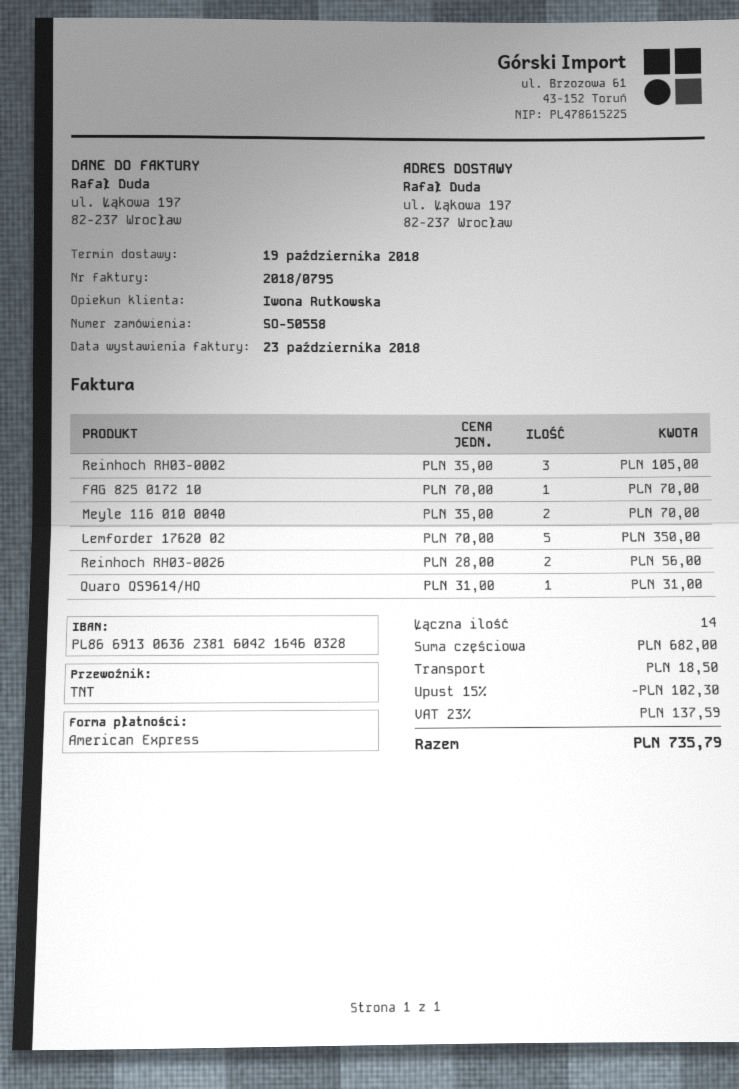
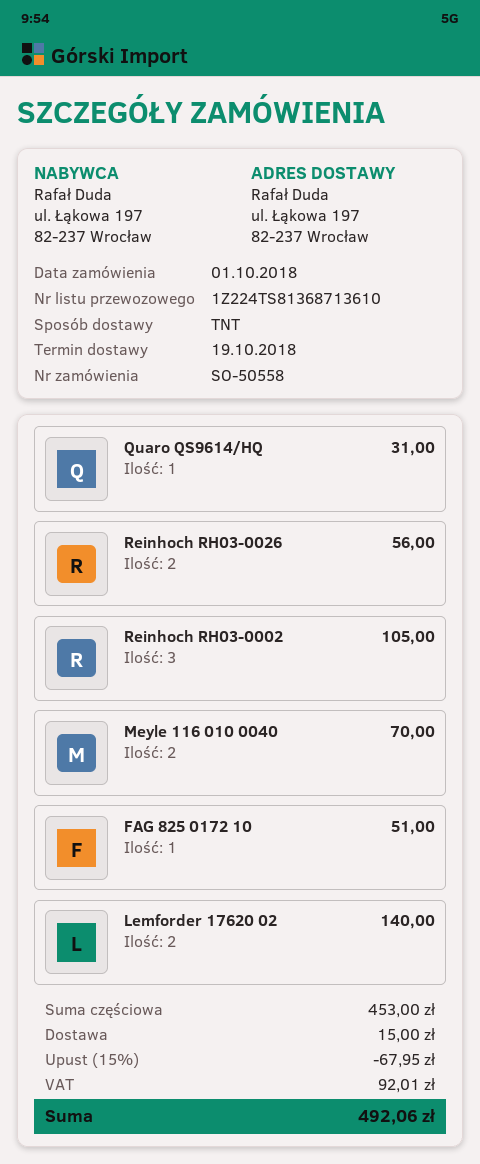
FAG 825 0172 10: 1 for 70.00 -> 1 for 51.00
Lemforder 17620 02: 5 for 350.00 -> 2 for 140.00
subtotal: 682.00 -> 453.00
discount: 15% = 102.30 -> 15% = 67.95
shipping: 18.50 -> 15.00
tax: 137.59 -> 92.01
total: 735.79 -> 492.06

